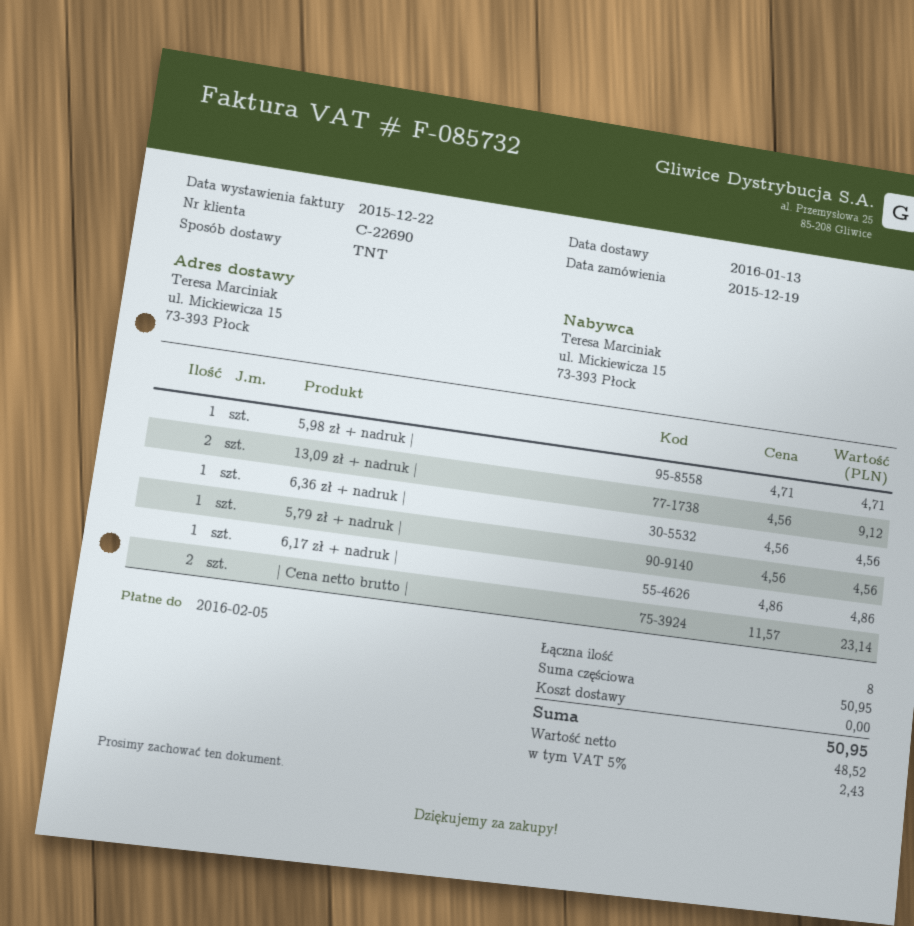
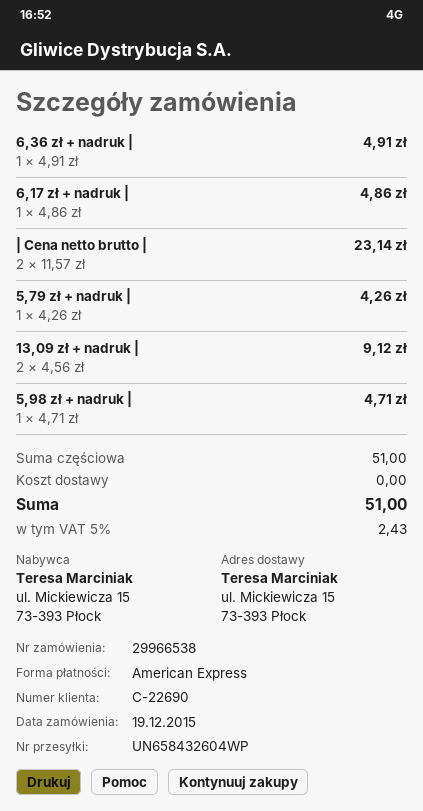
6,36 zł + nadruk |: 1 x 4.56 = 4.56 -> 1 x 4.91 = 4.91
5,79 zł + nadruk |: 1 x 4.56 = 4.56 -> 1 x 4.26 = 4.26
subtotal: 50.95 -> 51.00
total: 50.95 -> 51.00

